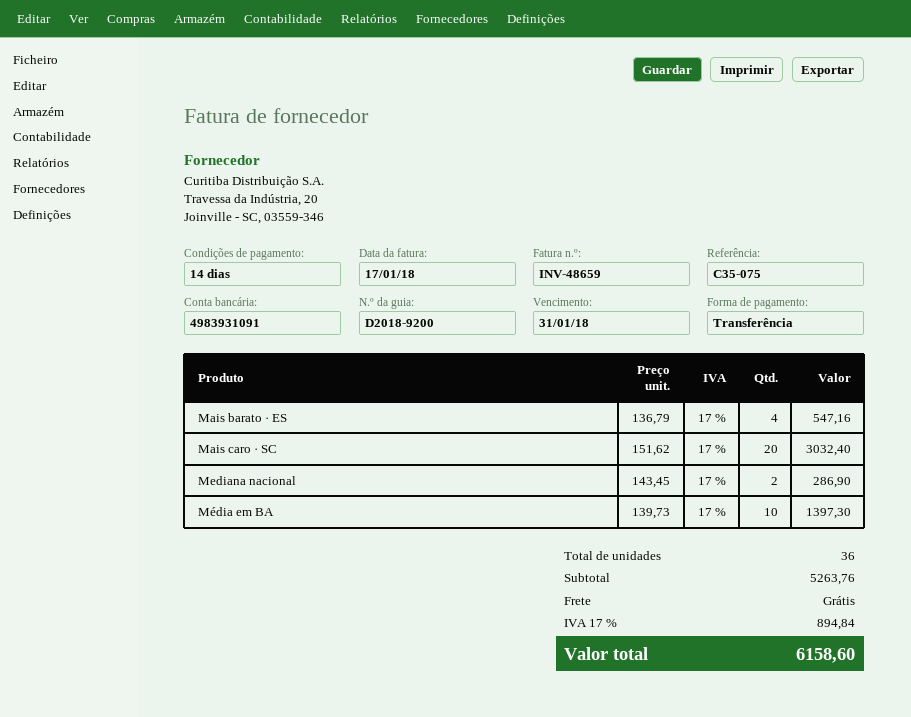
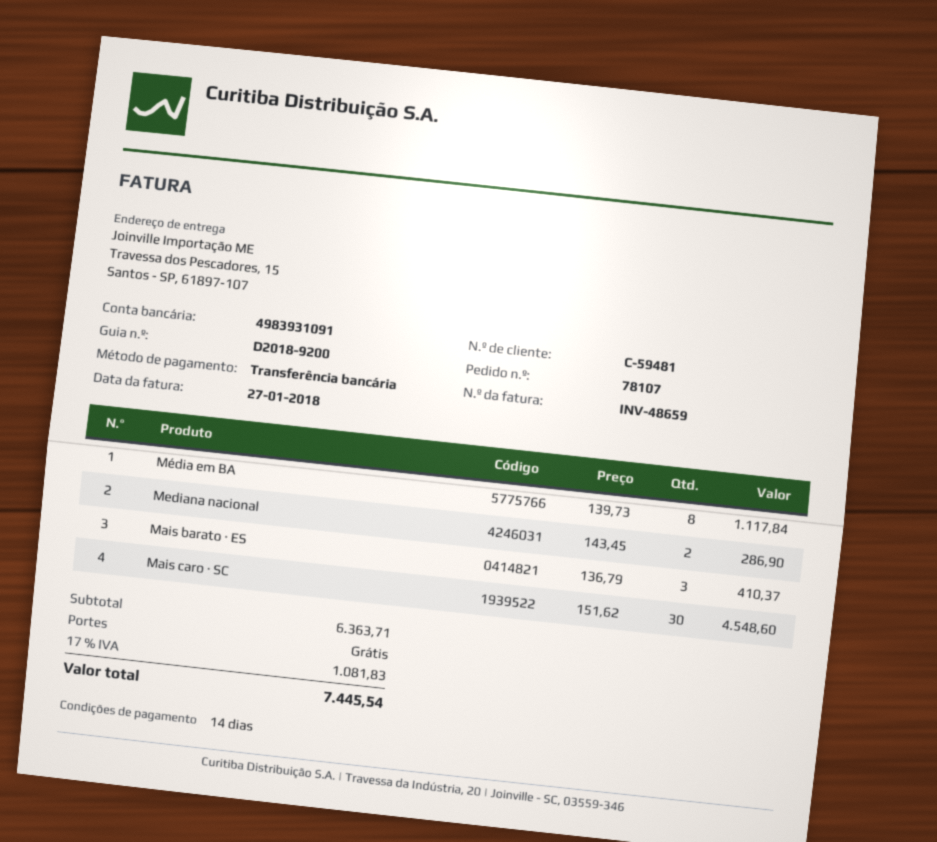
invoice date: 2018-01-17 -> 2018-01-27
Mais barato · ES: 4 x 136.79 = 547.16 -> 3 x 136.79 = 410.37
Mais caro · SC: 20 x 151.62 = 3032.40 -> 30 x 151.62 = 4548.60
Média em BA: 10 x 139.73 = 1397.30 -> 8 x 139.73 = 1117.84
subtotal: 5263.76 -> 6363.71
tax: 17% = 894.84 -> 17% = 1081.83
total: 6158.60 -> 7445.54

